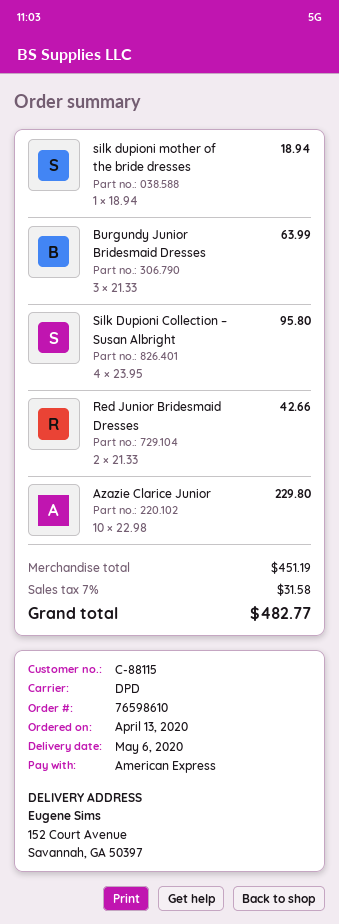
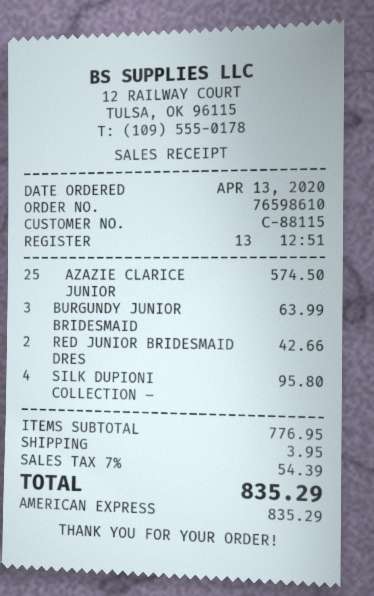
silk dupioni mother of the bride dresses: 1 for 18.94 -> none
Azazie Clarice Junior: 10 for 229.80 -> 25 for 574.50
subtotal: 451.19 -> 776.95
shipping: none -> 3.95
tax: 7% = 31.58 -> 7% = 54.39
total: 482.77 -> 835.29

